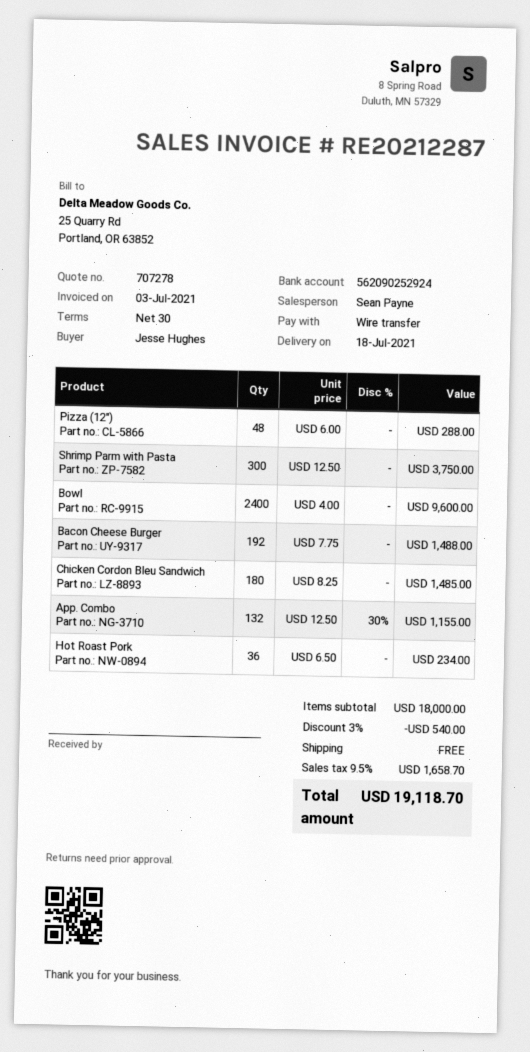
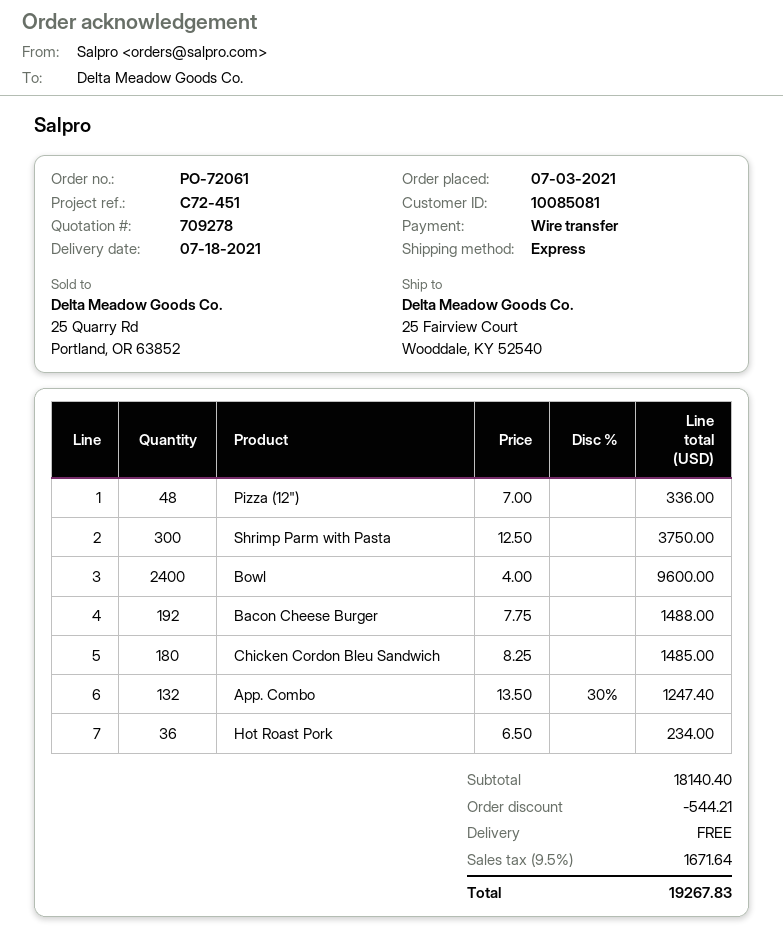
quote number: 707278 -> 709278
Pizza (12"): 48 x 6.00 = 288.00 -> 48 x 7.00 = 336.00
App. Combo: 132 x 12.50 - 30% = 1155.00 -> 132 x 13.50 - 30% = 1247.40
subtotal: 18000.00 -> 18140.40
discount: 540.00 -> 544.21
tax: 9.5% = 1658.70 -> 9.5% = 1671.64
total: 19118.70 -> 19267.83

